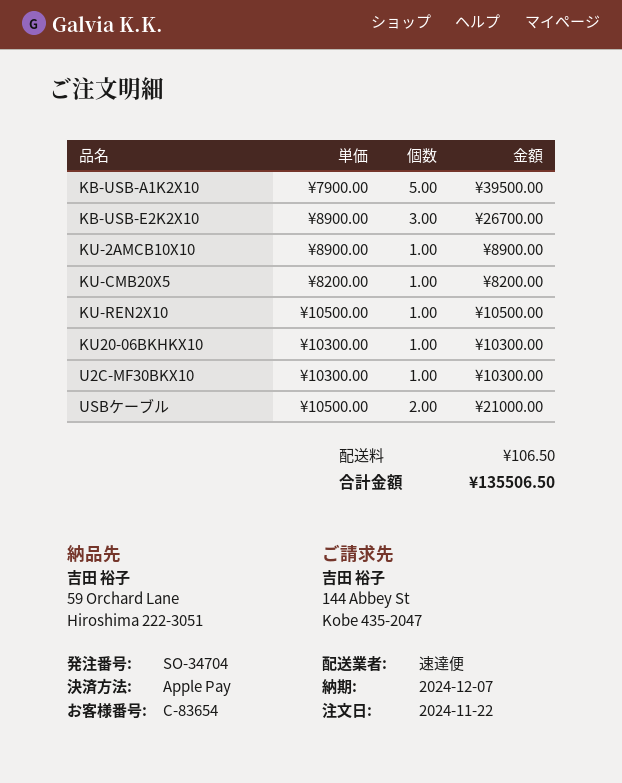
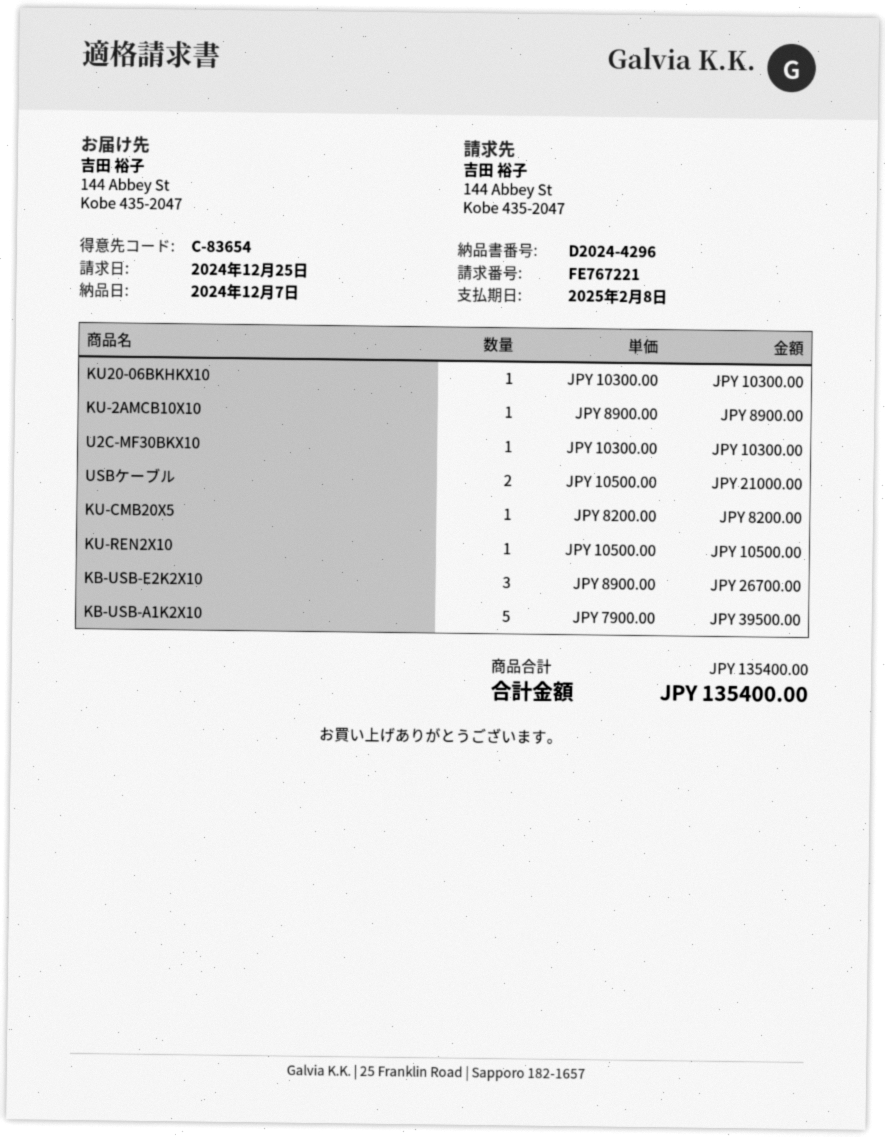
ship to: 59 Orchard Lane, Hiroshima 222-3051 -> 144 Abbey St, Kobe 435-2047
shipping: 106.50 -> none
total: 135506.50 -> 135400.00

